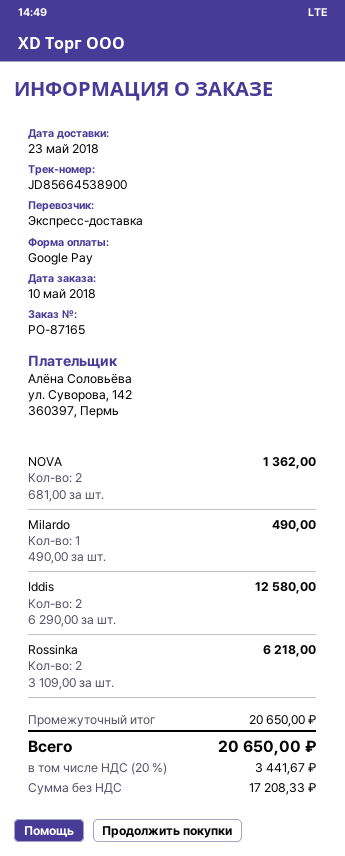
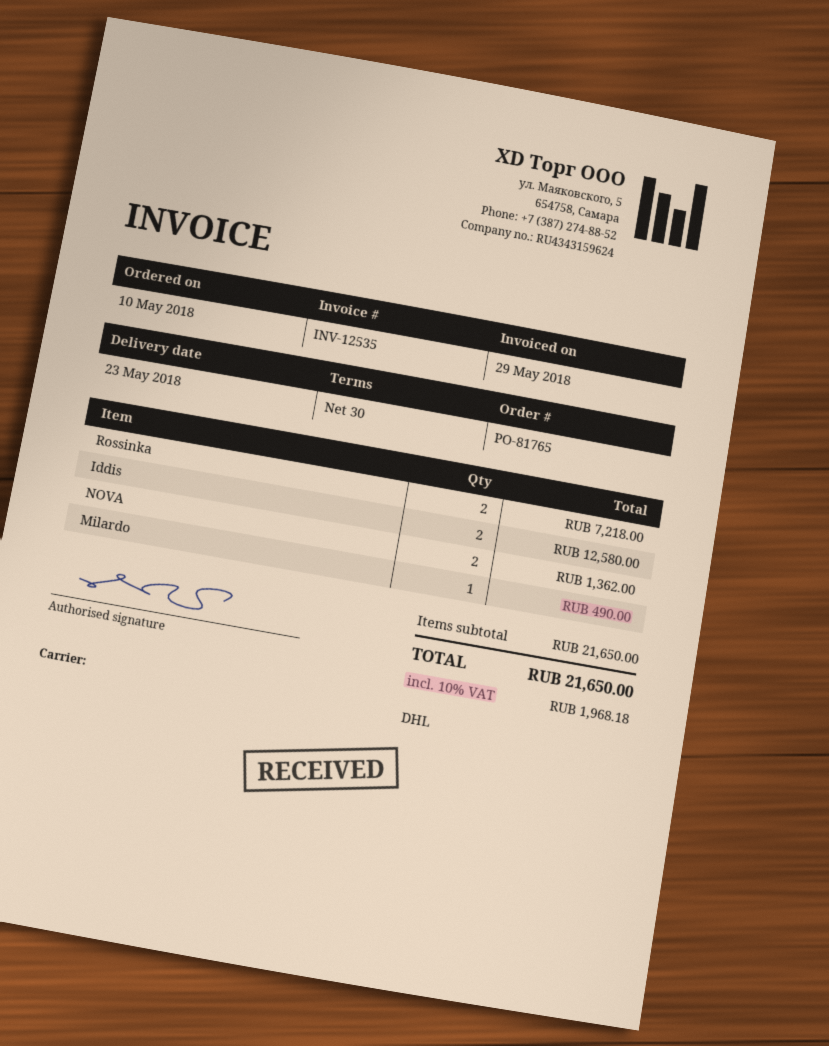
order number: PO-87165 -> PO-81765
shipping method: express -> DHL
Rossinka: 2 for 6218.00 -> 2 for 7218.00
subtotal: 20650.00 -> 21650.00
tax: 20% = 3441.67 -> 10% = 1968.18
total: 20650.00 -> 21650.00

